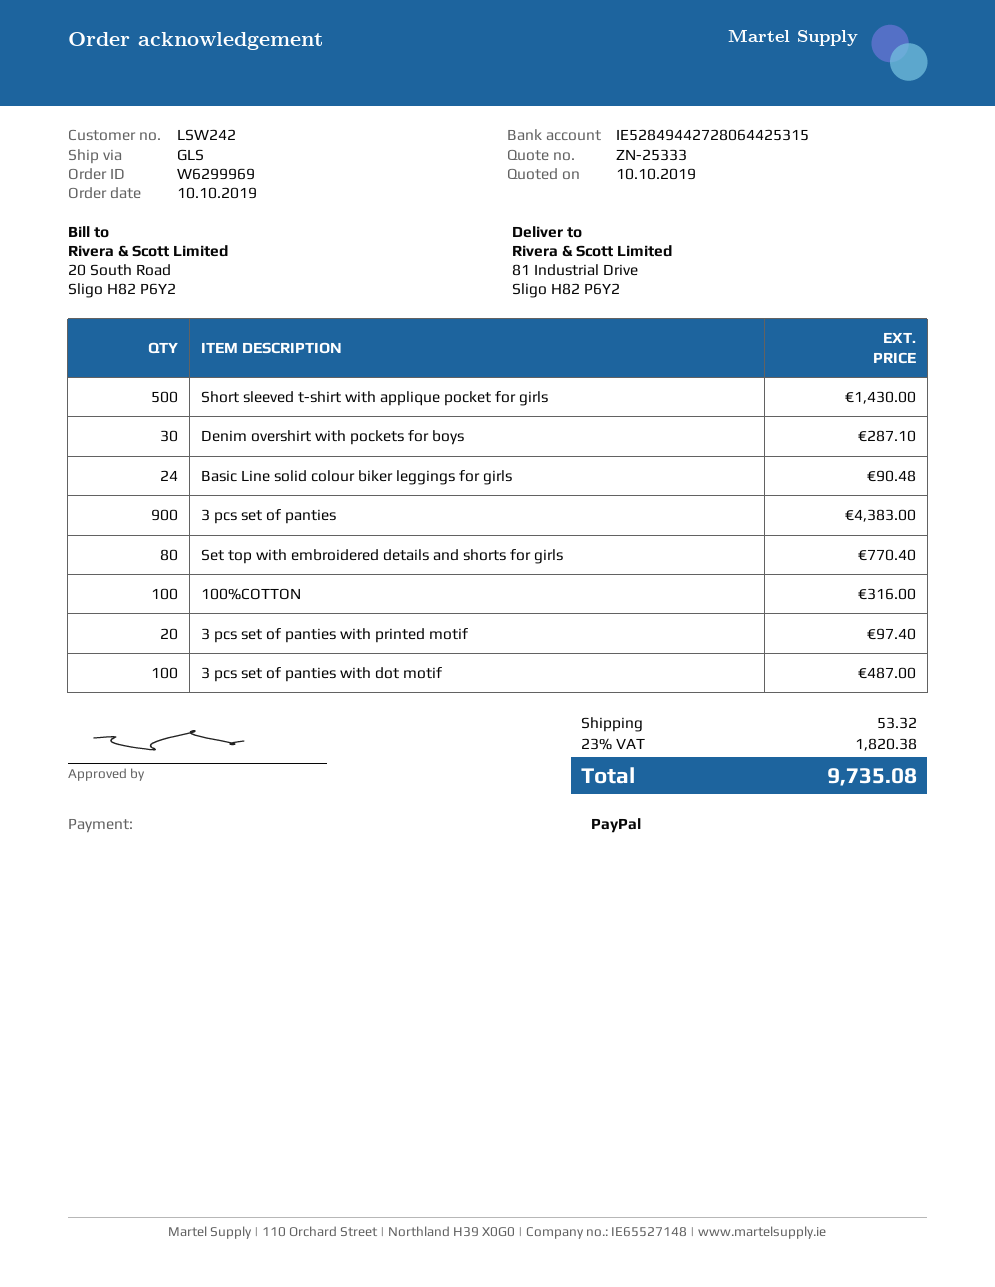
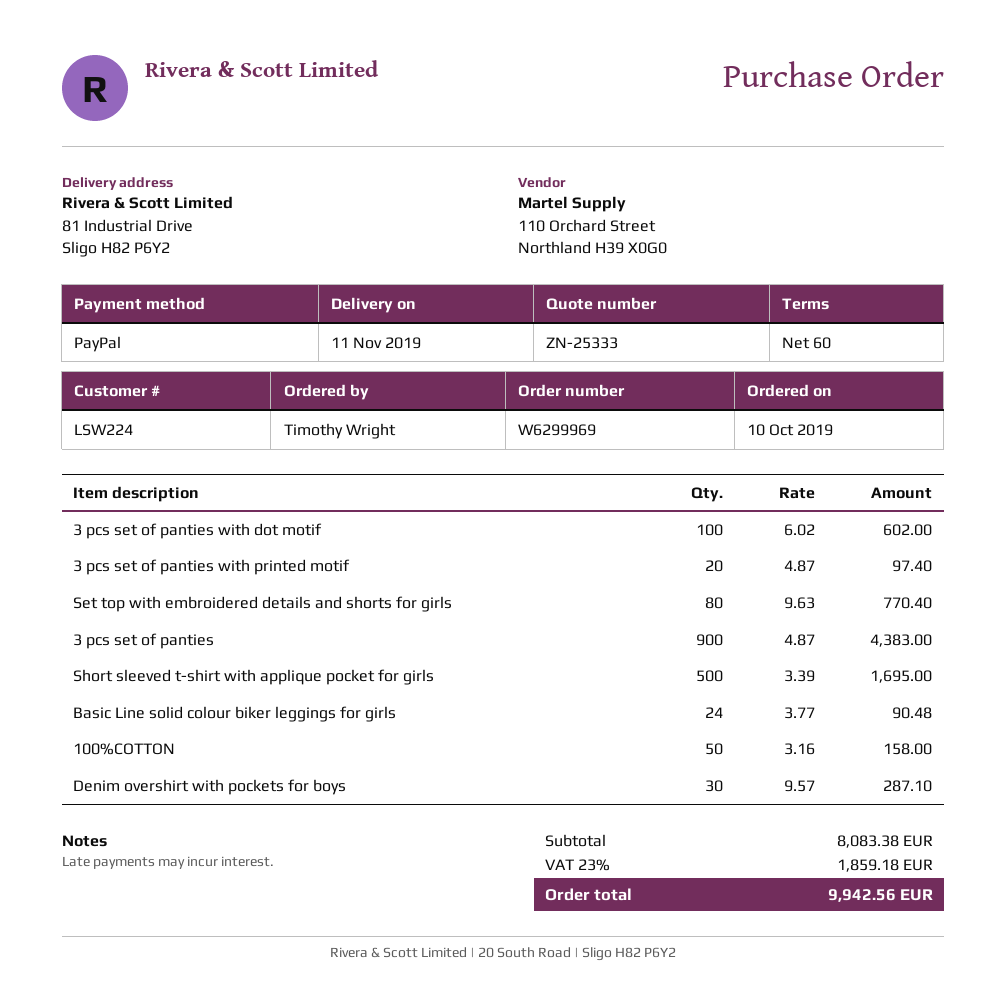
customer number: LSW242 -> LSW224
Short sleeved t-shirt with applique pocket for girls: 500 for 1430.00 -> 500 for 1695.00
100%COTTON: 100 for 316.00 -> 50 for 158.00
3 pcs set of panties with dot motif: 100 for 487.00 -> 100 for 602.00
shipping: 53.32 -> none
tax: 23% = 1820.38 -> 23% = 1859.18
total: 9735.08 -> 9942.56

